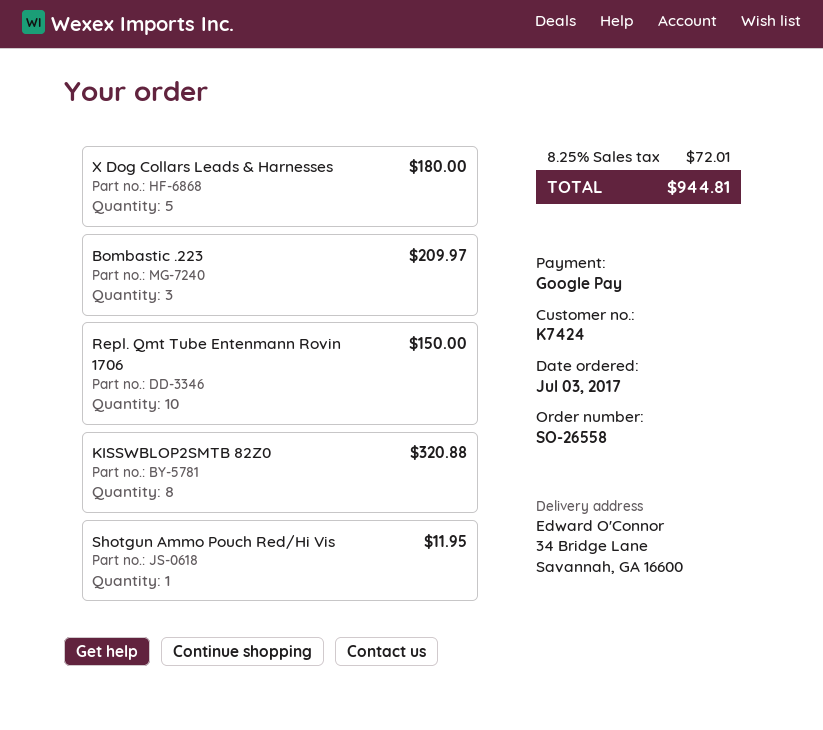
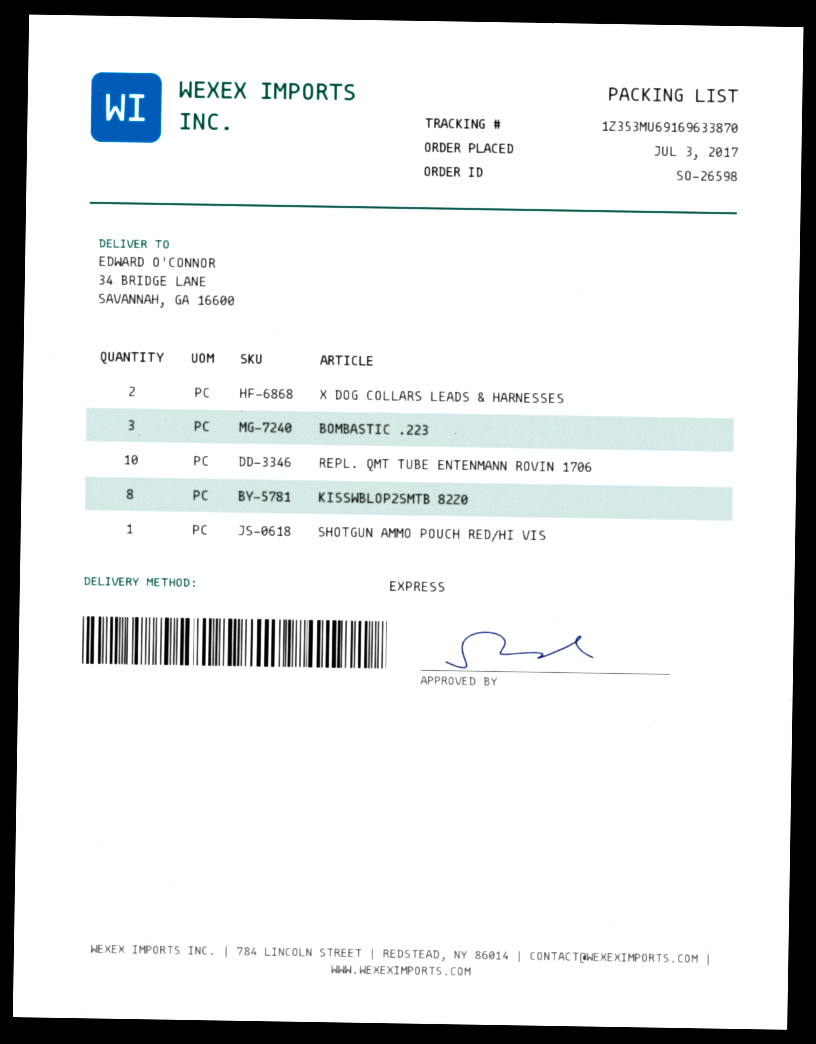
order number: SO-26558 -> SO-26598
X Dog Collars Leads & Harnesses: 5 -> 2

